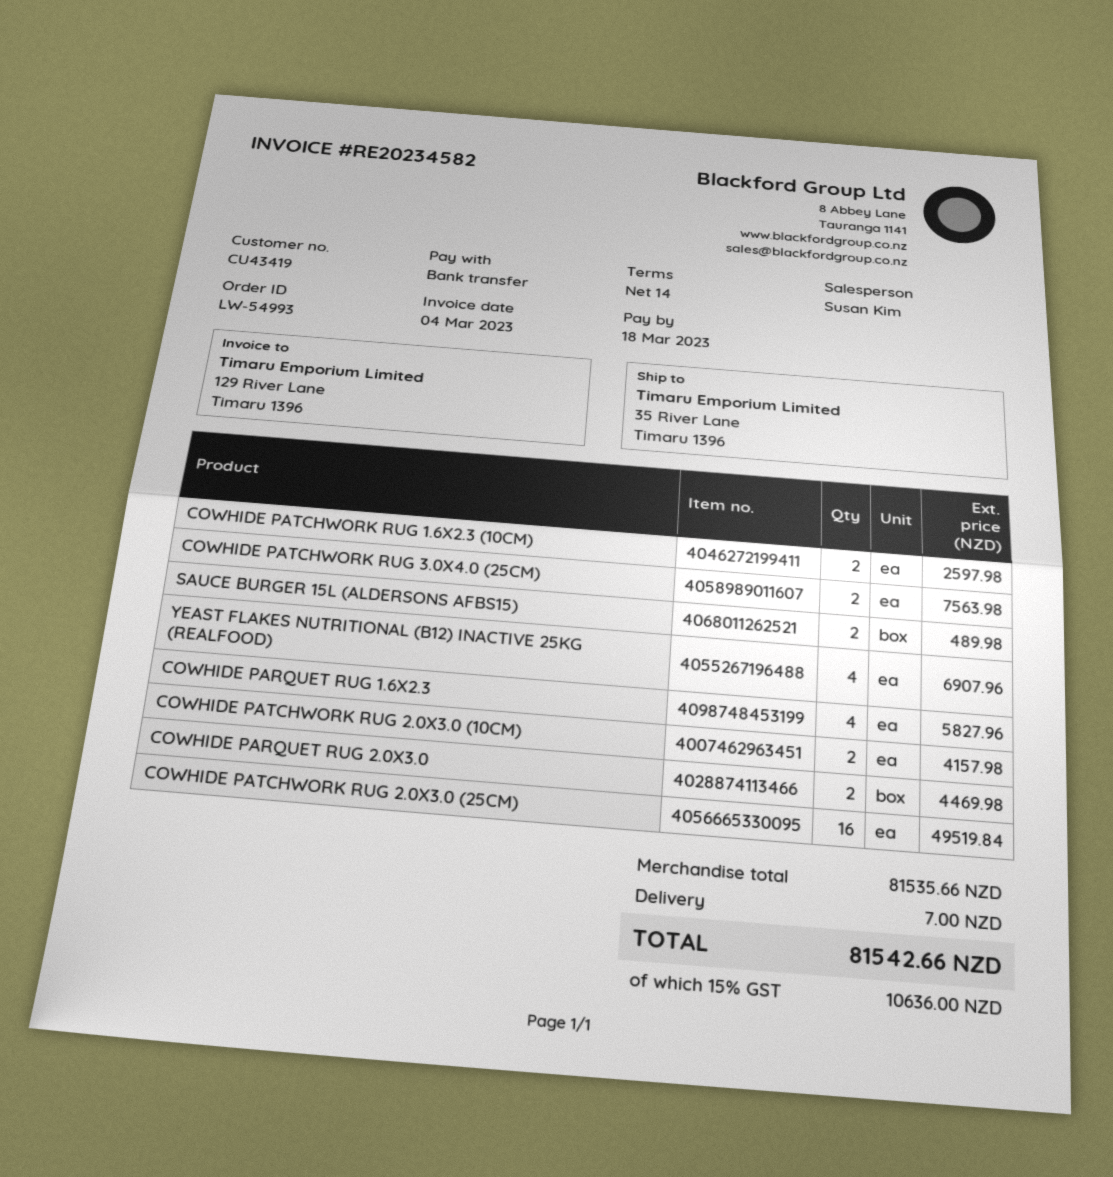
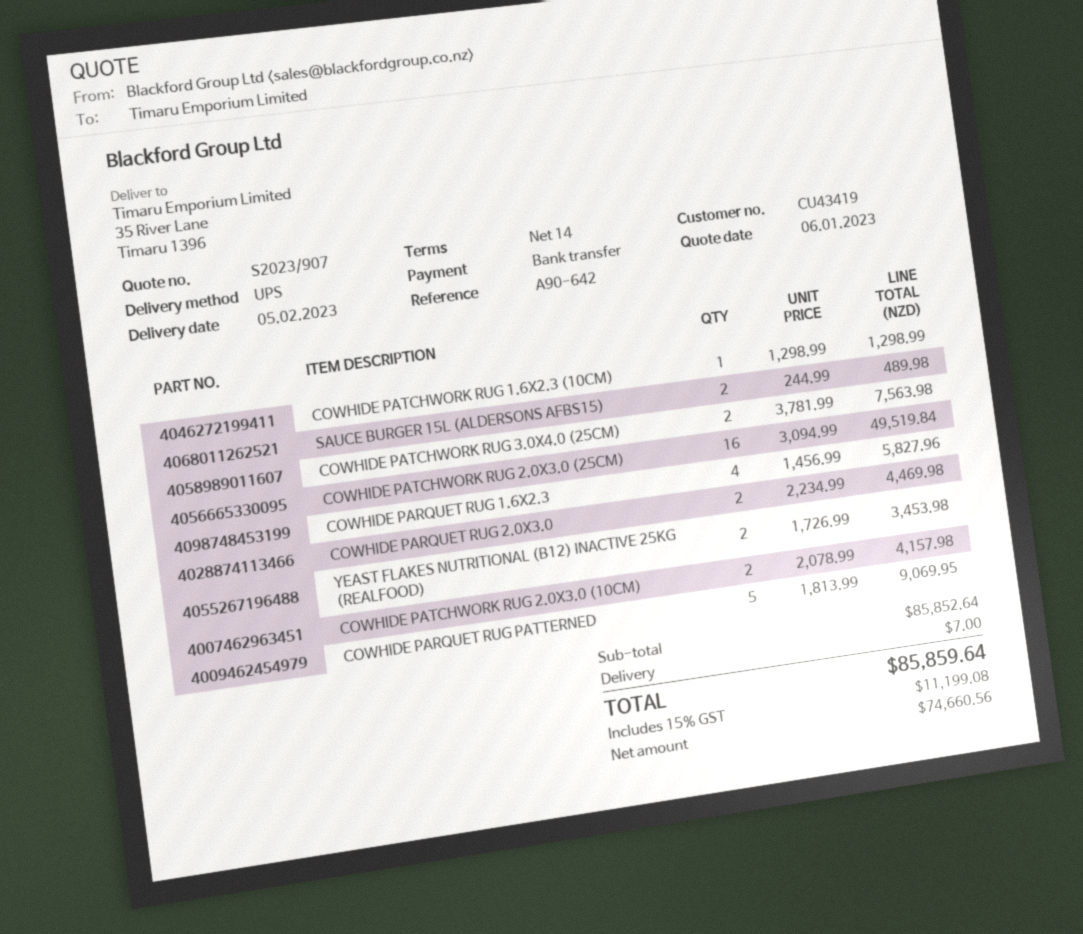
COWHIDE PATCHWORK RUG 1.6X2.3 (10CM): 2 for 2597.98 -> 1 for 1298.99
YEAST FLAKES NUTRITIONAL (B12) INACTIVE 25KG (REALFOOD): 4 for 6907.96 -> 2 for 3453.98
COWHIDE PARQUET RUG PATTERNED: none -> 5 for 9069.95
subtotal: 81535.66 -> 85852.64
tax: 15% = 10636.00 -> 15% = 11199.08
total: 81542.66 -> 85859.64

